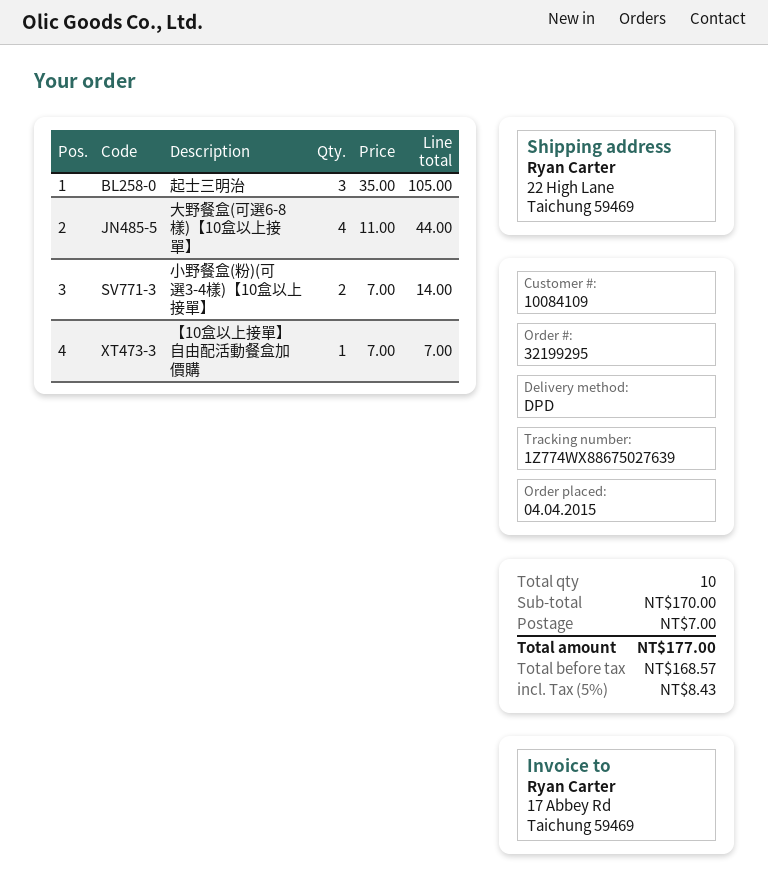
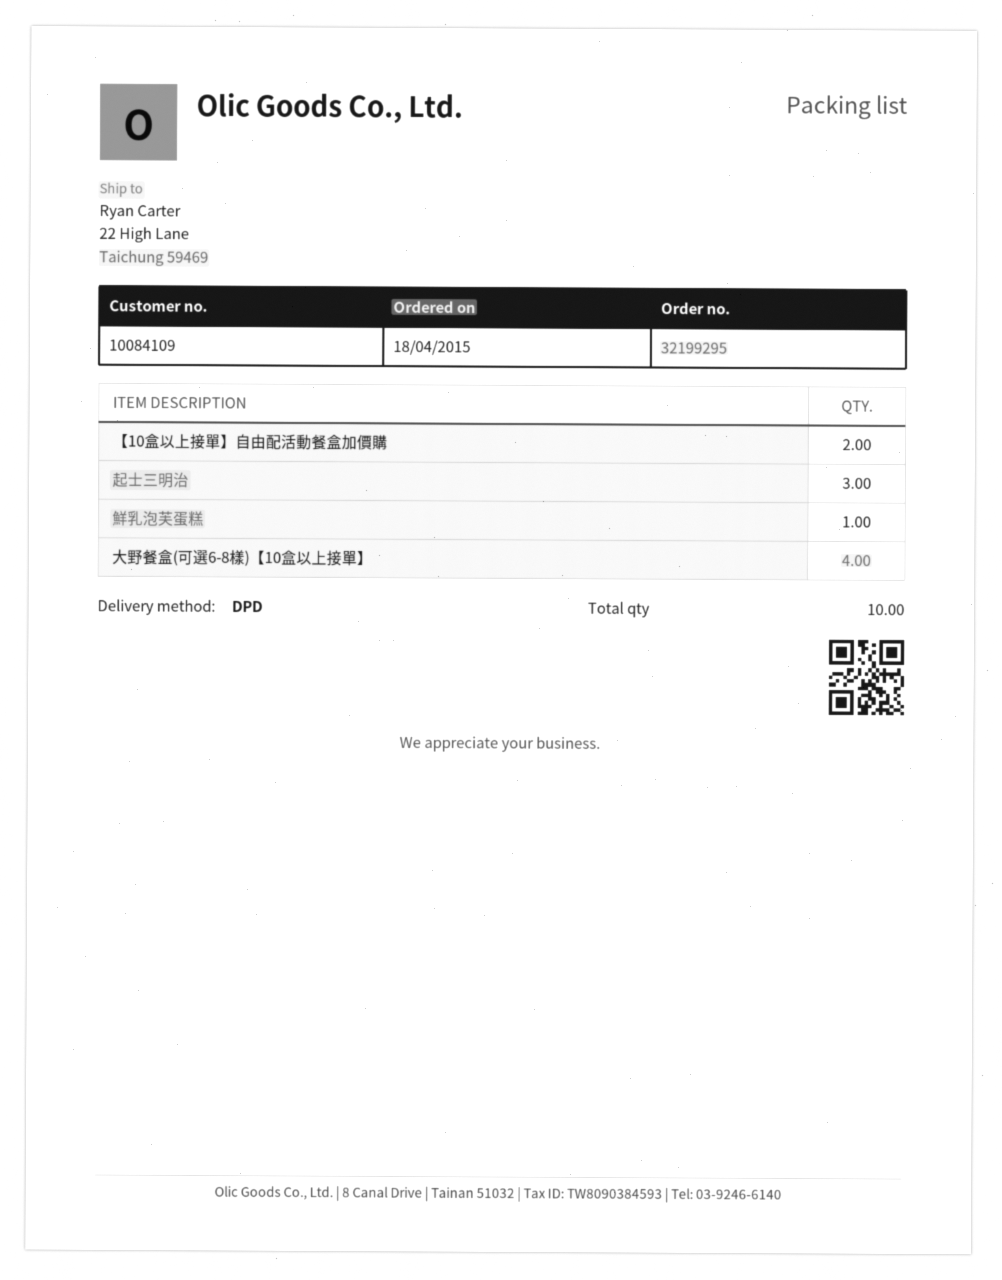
order date: 2015-04-04 -> 2015-04-18
小野餐盒(粉)(可選3-4樣)【10盒以上接單】: 2 -> none
【10盒以上接單】自由配活動餐盒加價購: 1 -> 2
鮮乳泡芙蛋糕: none -> 1

